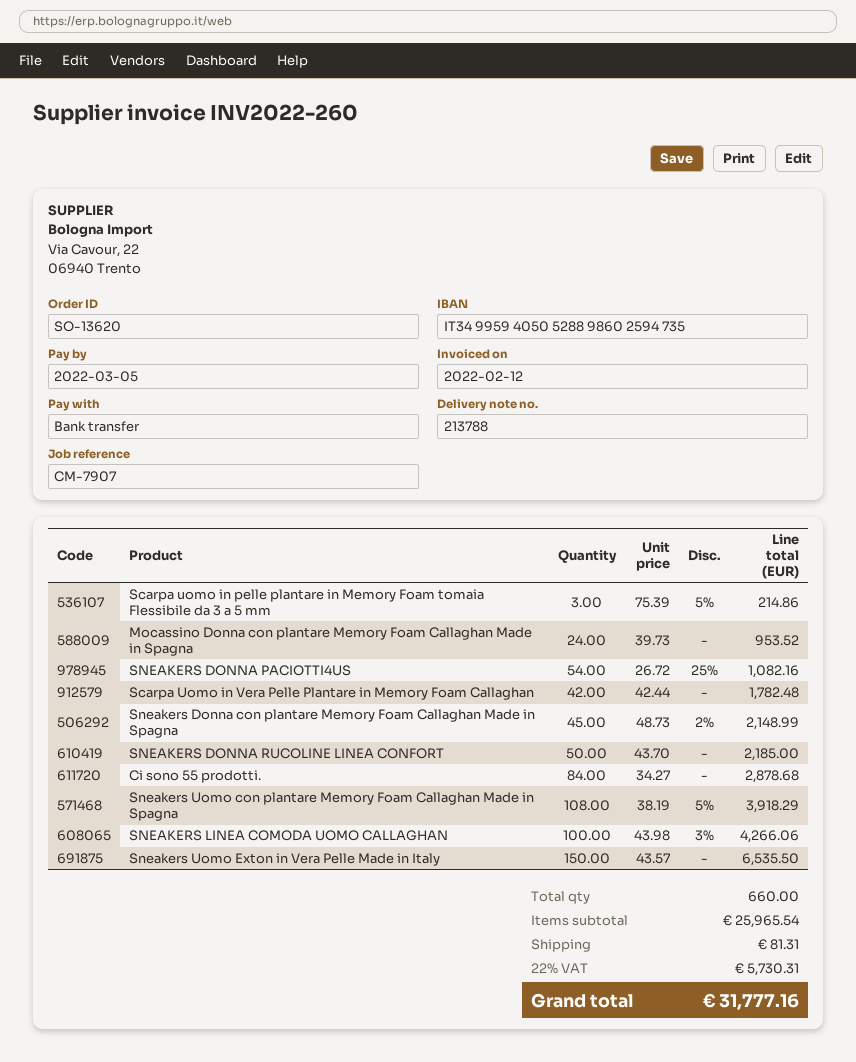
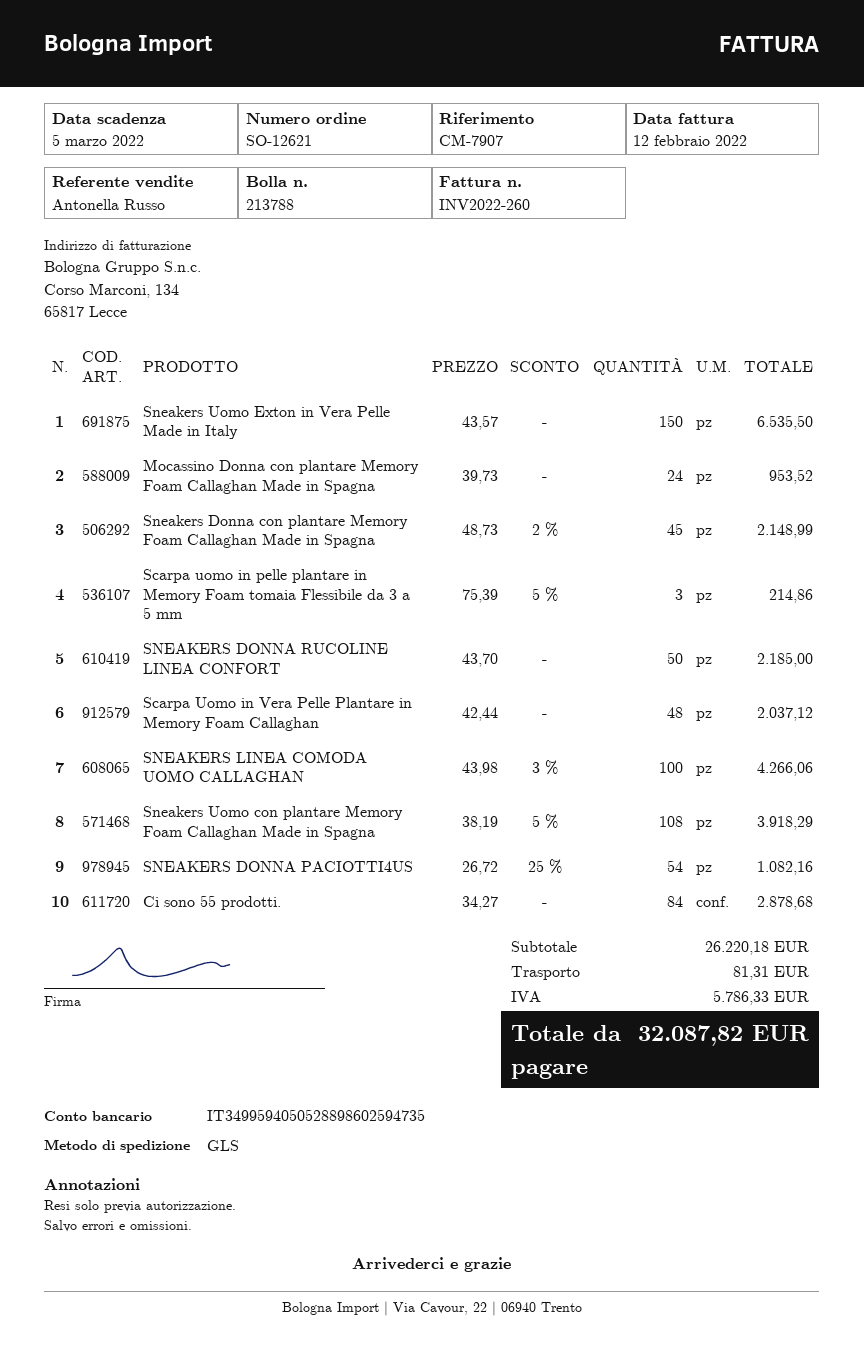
order number: SO-13620 -> SO-12621
Scarpa Uomo in Vera Pelle Plantare in Memory Foam Callaghan: 42 x 42.44 = 1782.48 -> 48 x 42.44 = 2037.12
subtotal: 25965.54 -> 26220.18
tax: 5730.31 -> 5786.33
total: 31777.16 -> 32087.82

